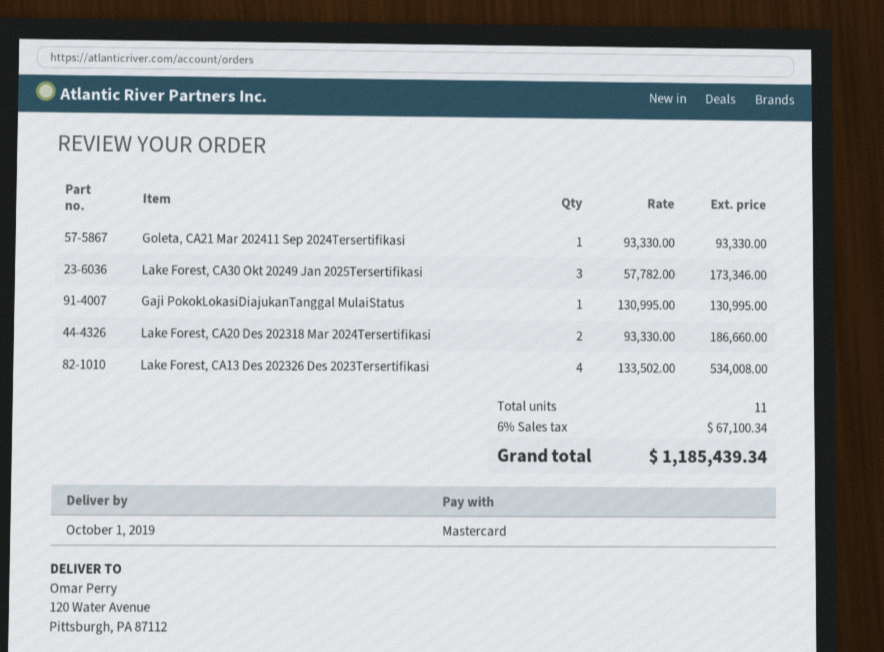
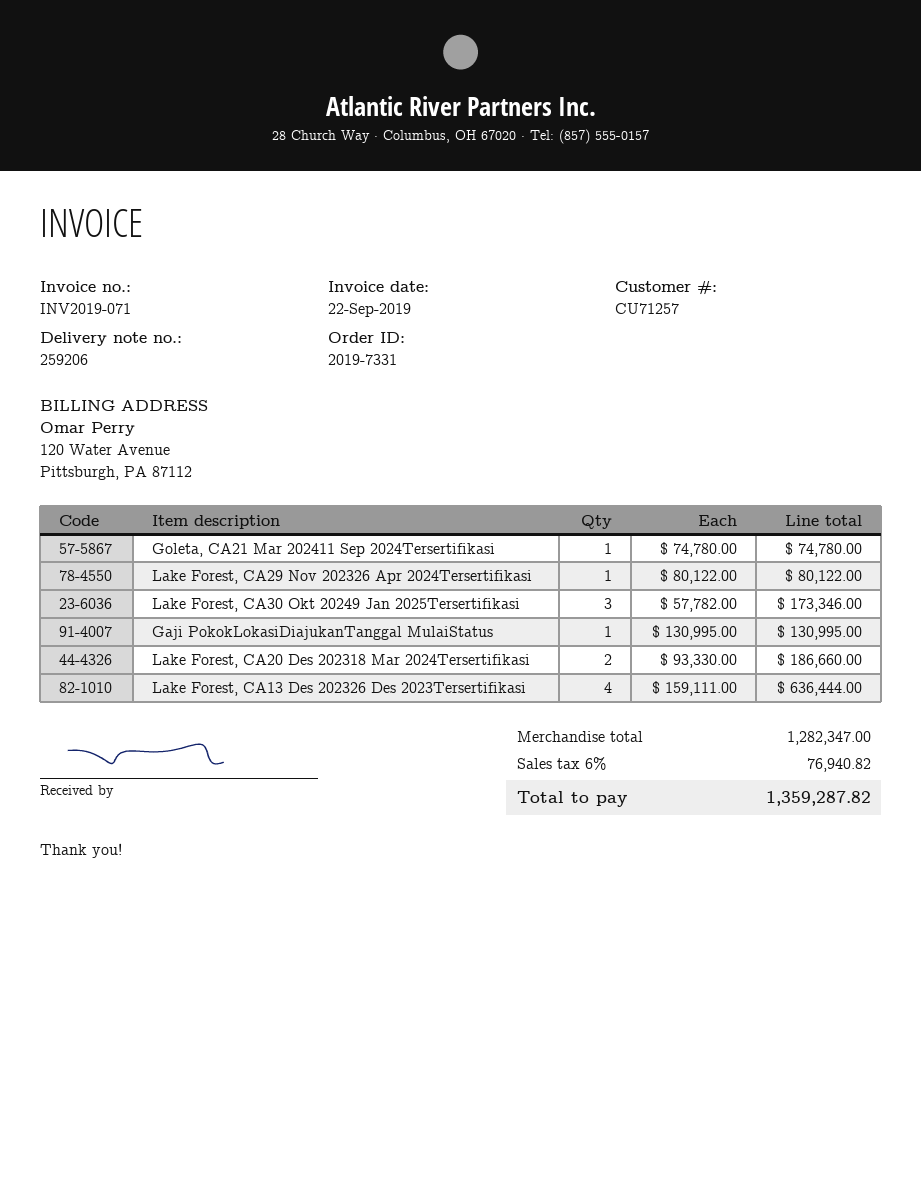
Goleta, CA21 Mar 202411 Sep 2024Tersertifikasi: 1 x 93330.00 = 93330.00 -> 1 x 74780.00 = 74780.00
Lake Forest, CA13 Des 202326 Des 2023Tersertifikasi: 4 x 133502.00 = 534008.00 -> 4 x 159111.00 = 636444.00
Lake Forest, CA29 Nov 202326 Apr 2024Tersertifikasi: none -> 1 x 80122.00 = 80122.00
tax: 6% = 67100.34 -> 6% = 76940.82
total: 1185439.34 -> 1359287.82

